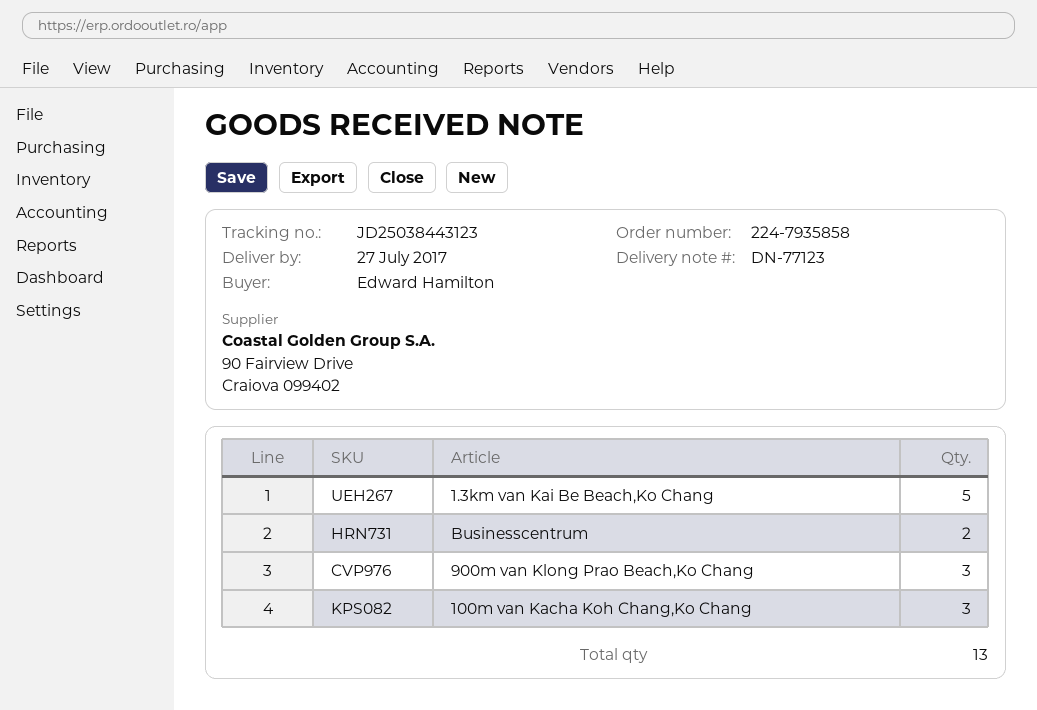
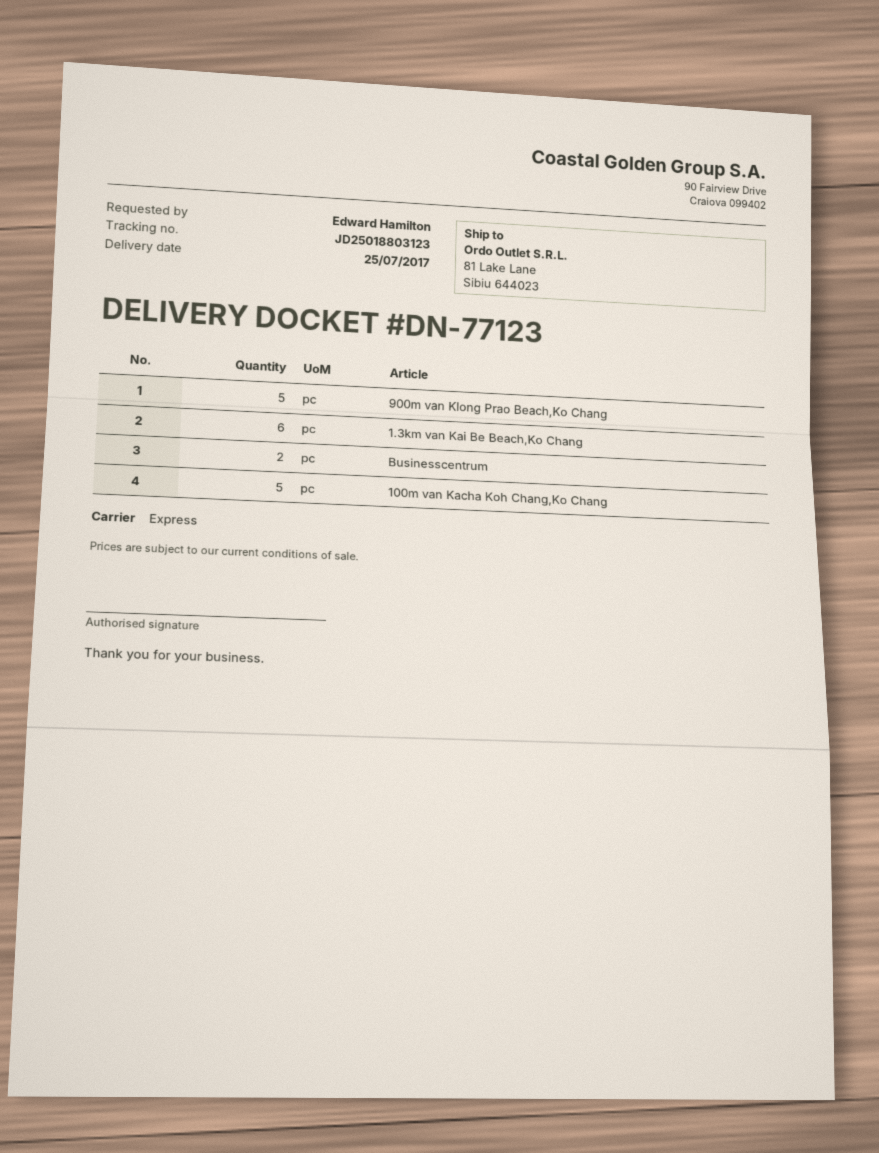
delivery date: 2017-07-27 -> 2017-07-25
tracking number: JD25038443123 -> JD25018803123
1.3km van Kai Be Beach,Ko Chang: 5 -> 6
900m van Klong Prao Beach,Ko Chang: 3 -> 5
100m van Kacha Koh Chang,Ko Chang: 3 -> 5

